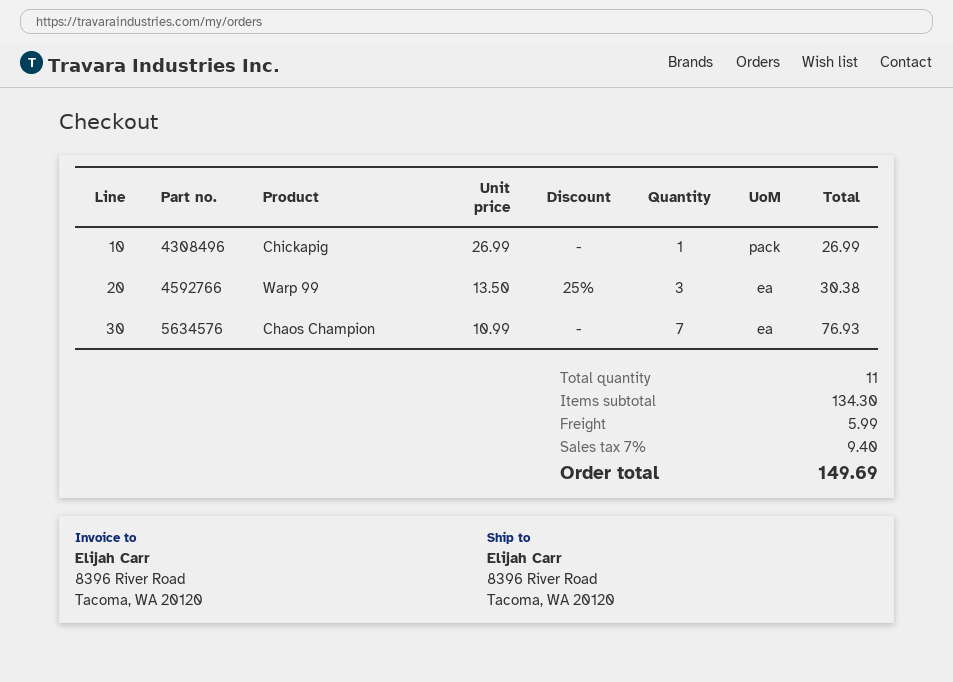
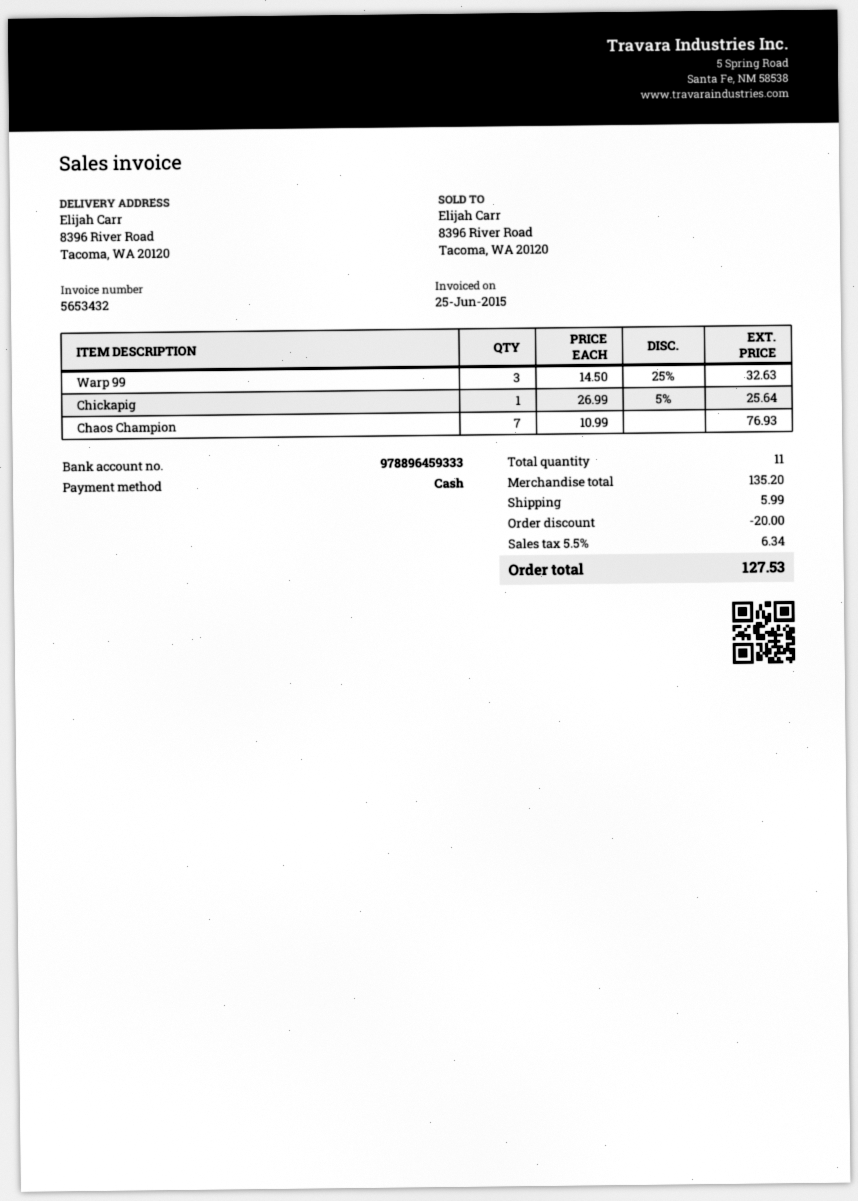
Chickapig: 1 x 26.99 = 26.99 -> 1 x 26.99 - 5% = 25.64
Warp 99: 3 x 13.50 - 25% = 30.38 -> 3 x 14.50 - 25% = 32.63
subtotal: 134.30 -> 135.20
discount: none -> 20.00
tax: 7% = 9.40 -> 5.5% = 6.34
total: 149.69 -> 127.53

